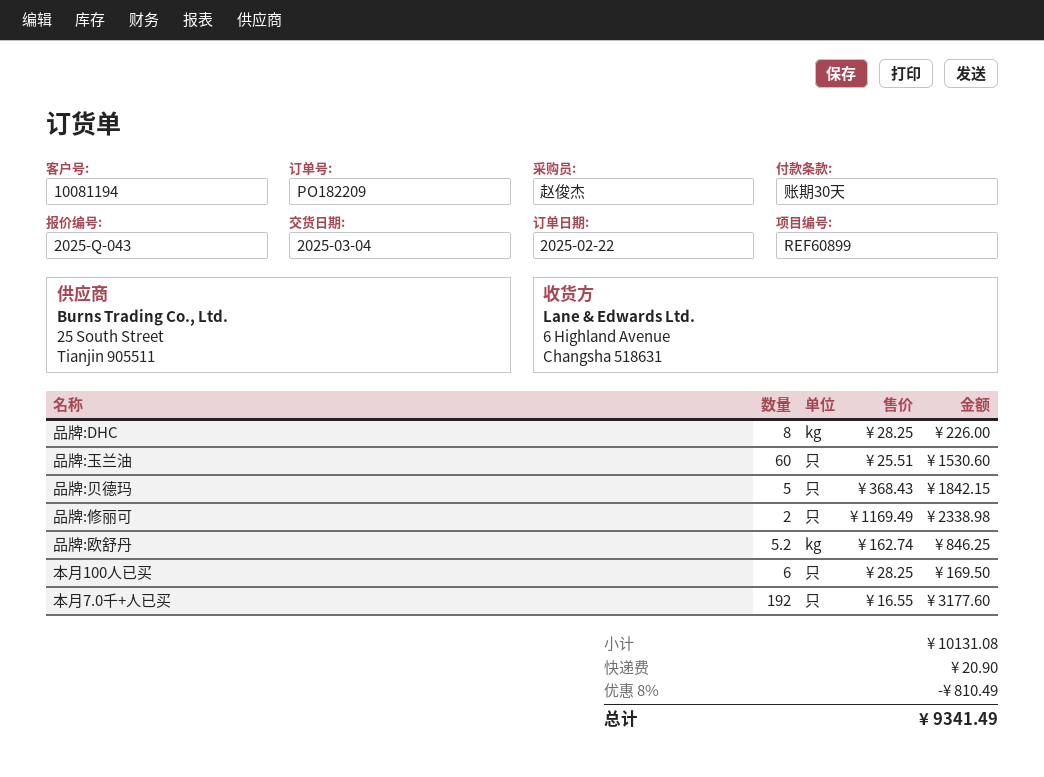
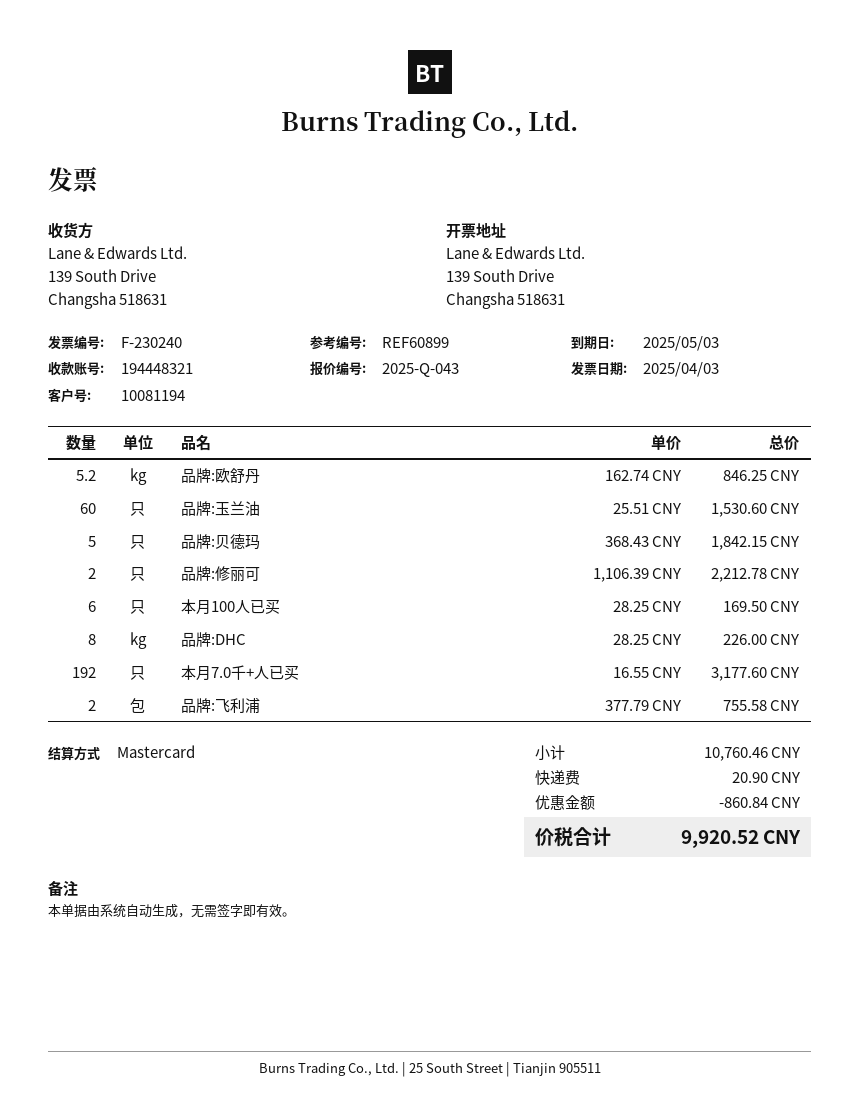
ship to: 6 Highland Avenue, Changsha 518631 -> 139 South Drive, Changsha 518631
品牌:修丽可: 2 x 1169.49 = 2338.98 -> 2 x 1106.39 = 2212.78
品牌:飞利浦: none -> 2 x 377.79 = 755.58
subtotal: 10131.08 -> 10760.46
discount: 810.49 -> 860.84
total: 9341.49 -> 9920.52

